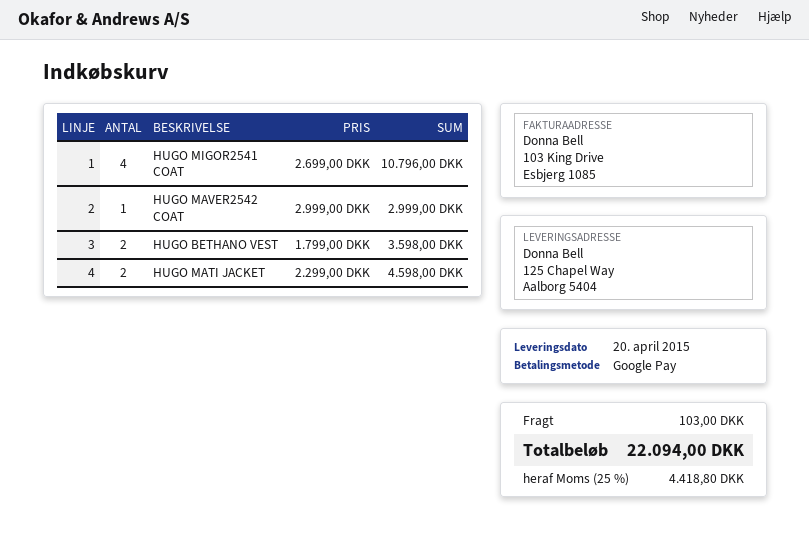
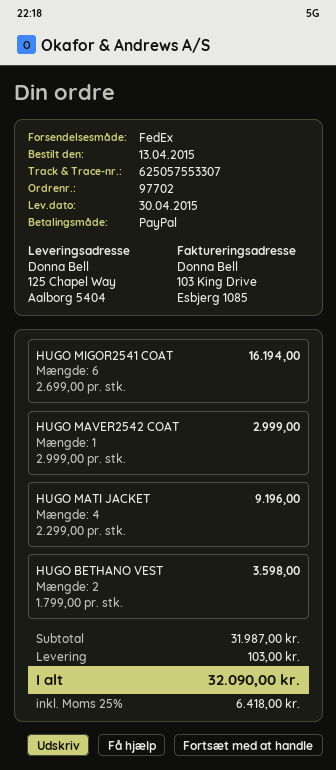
delivery date: 2015-04-20 -> 2015-04-30
payment method: Google Pay -> PayPal
HUGO MIGOR2541 COAT: 4 x 2699.00 = 10796.00 -> 6 x 2699.00 = 16194.00
HUGO MATI JACKET: 2 x 2299.00 = 4598.00 -> 4 x 2299.00 = 9196.00
tax: 25% = 4418.80 -> 25% = 6418.00
total: 22094.00 -> 32090.00

